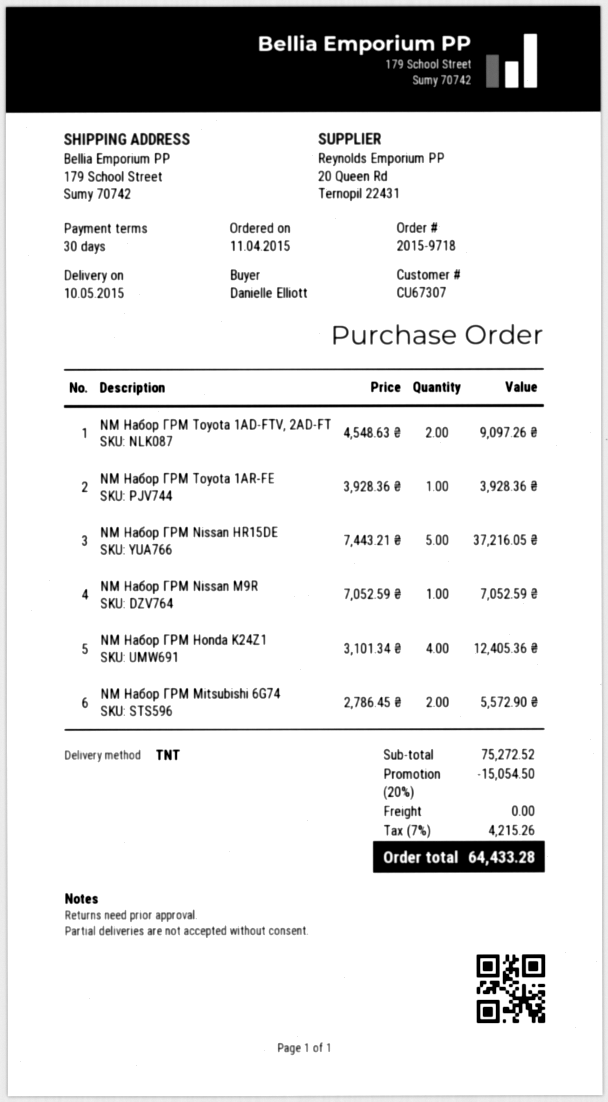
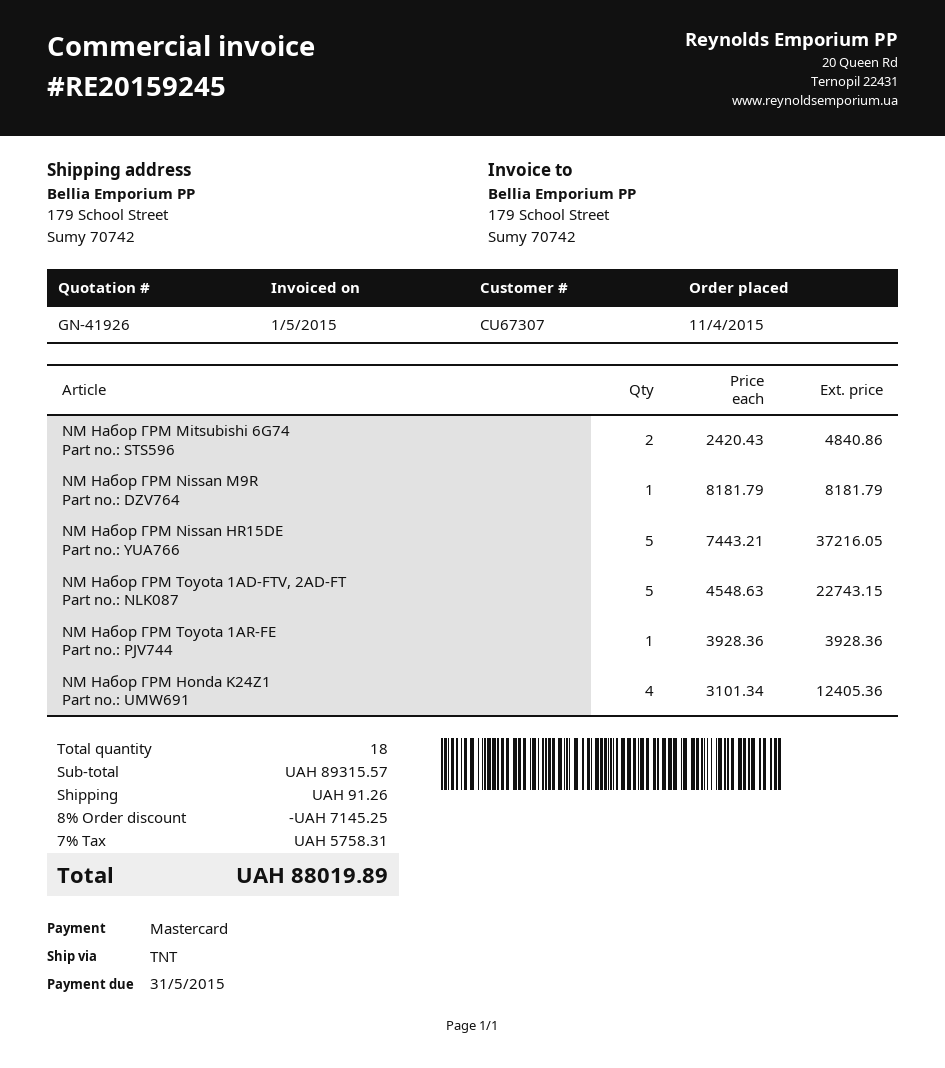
NM Набор ГРМ Toyota 1AD-FTV, 2AD-FT: 2 x 4548.63 = 9097.26 -> 5 x 4548.63 = 22743.15
NM Набор ГРМ Nissan M9R: 1 x 7052.59 = 7052.59 -> 1 x 8181.79 = 8181.79
NM Набор ГРМ Mitsubishi 6G74: 2 x 2786.45 = 5572.90 -> 2 x 2420.43 = 4840.86
subtotal: 75272.52 -> 89315.57
discount: 20% = 15054.50 -> 8% = 7145.25
shipping: 0.00 -> 91.26
tax: 7% = 4215.26 -> 7% = 5758.31
total: 64433.28 -> 88019.89

